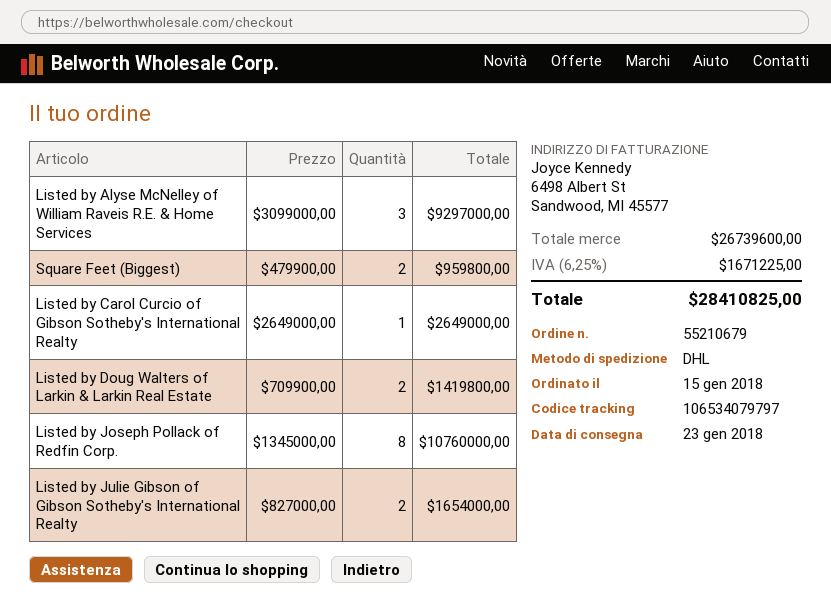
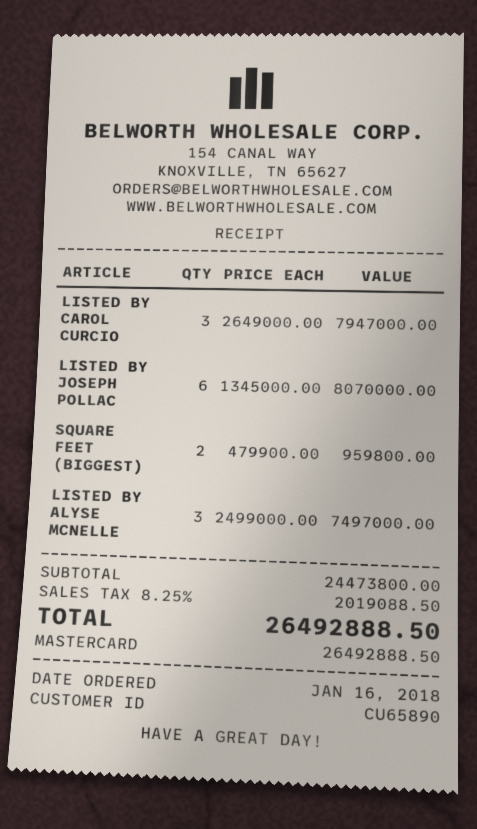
order date: 2018-01-15 -> 2018-01-16
Listed by Alyse McNelley of William Raveis R.E. & Home Services: 3 x 3099000.00 = 9297000.00 -> 3 x 2499000.00 = 7497000.00
Listed by Carol Curcio of Gibson Sotheby's International Realty: 1 x 2649000.00 = 2649000.00 -> 3 x 2649000.00 = 7947000.00
Listed by Doug Walters of Larkin & Larkin Real Estate: 2 x 709900.00 = 1419800.00 -> none
Listed by Joseph Pollack of Redfin Corp.: 8 x 1345000.00 = 10760000.00 -> 6 x 1345000.00 = 8070000.00
Listed by Julie Gibson of Gibson Sotheby's International Realty: 2 x 827000.00 = 1654000.00 -> none
subtotal: 26739600.00 -> 24473800.00
tax: 6.25% = 1671225.00 -> 8.25% = 2019088.50
total: 28410825.00 -> 26492888.50

